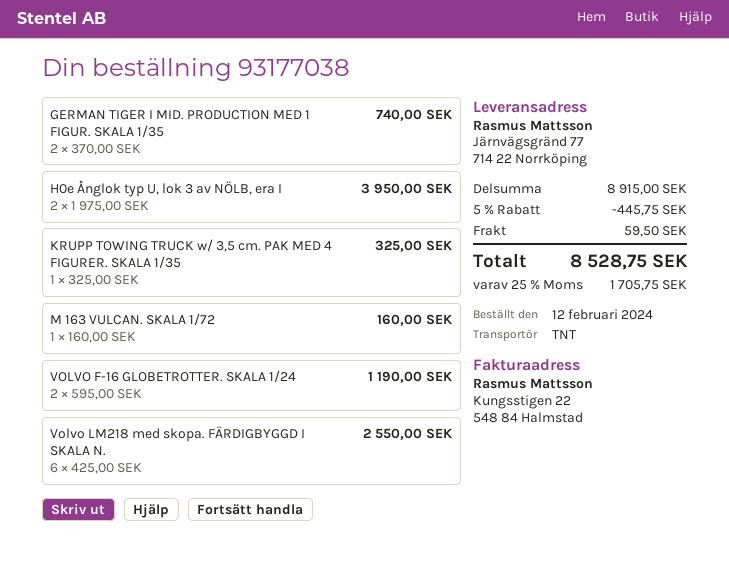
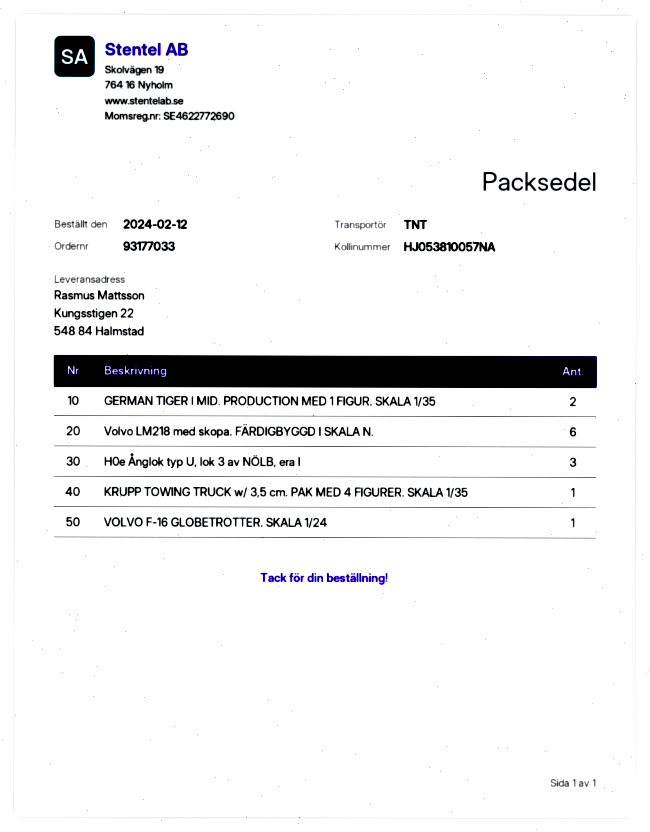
order number: 93177038 -> 93177033
ship to: Järnvägsgränd 77, 714 22 Norrköping -> Kungsstigen 22, 548 84 Halmstad
H0e Ånglok typ U, lok 3 av NÖLB, era I: 2 -> 3
M 163 VULCAN. SKALA 1/72: 1 -> none
VOLVO F-16 GLOBETROTTER. SKALA 1/24: 2 -> 1

